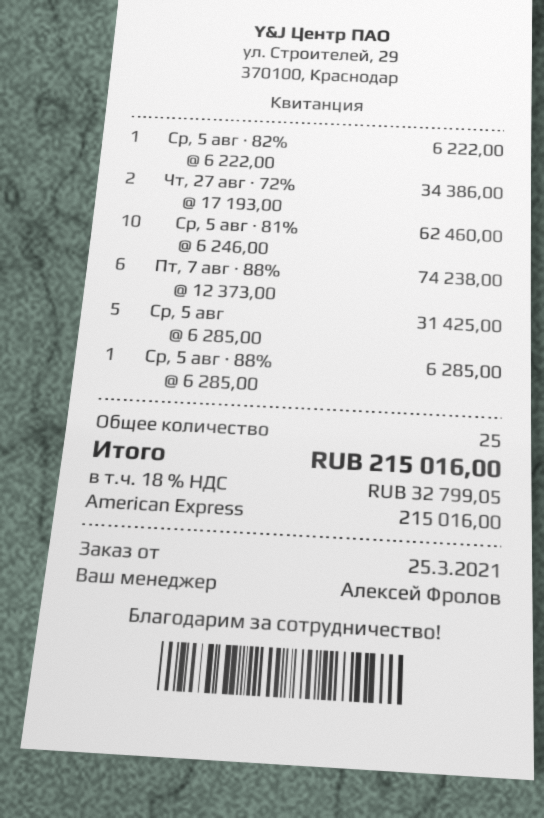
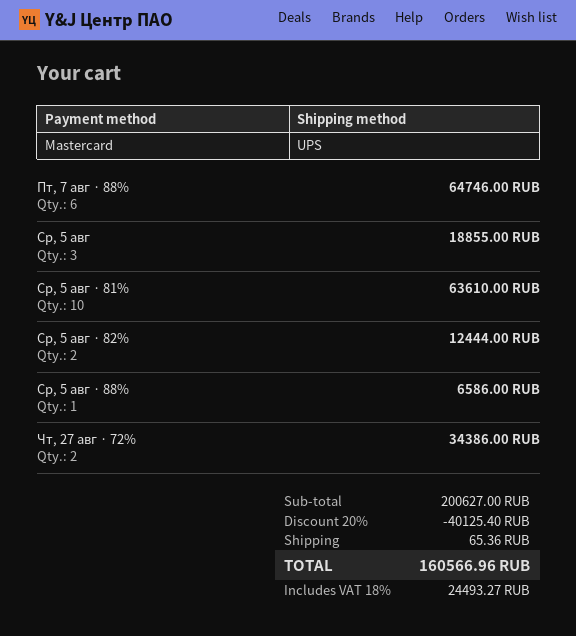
payment method: American Express -> Mastercard
Ср, 5 авг · 82%: 1 for 6222.00 -> 2 for 12444.00
Ср, 5 авг · 81%: 10 for 62460.00 -> 10 for 63610.00
Пт, 7 авг · 88%: 6 for 74238.00 -> 6 for 64746.00
Ср, 5 авг: 5 for 31425.00 -> 3 for 18855.00
Ср, 5 авг · 88%: 1 for 6285.00 -> 1 for 6586.00
discount: none -> 20% = 40125.40
shipping: none -> 65.36
tax: 18% = 32799.05 -> 18% = 24493.27
total: 215016.00 -> 160566.96

